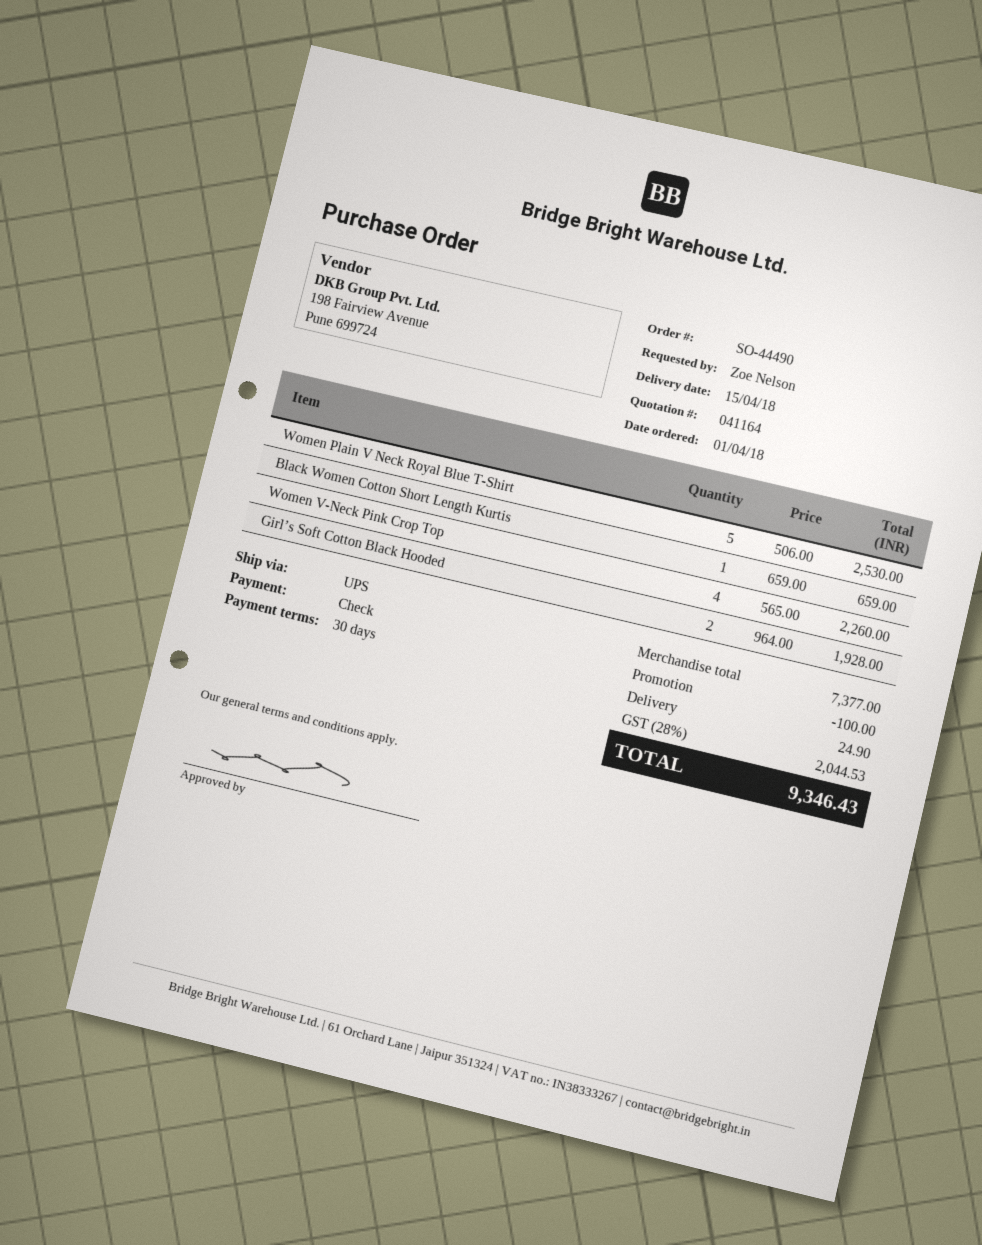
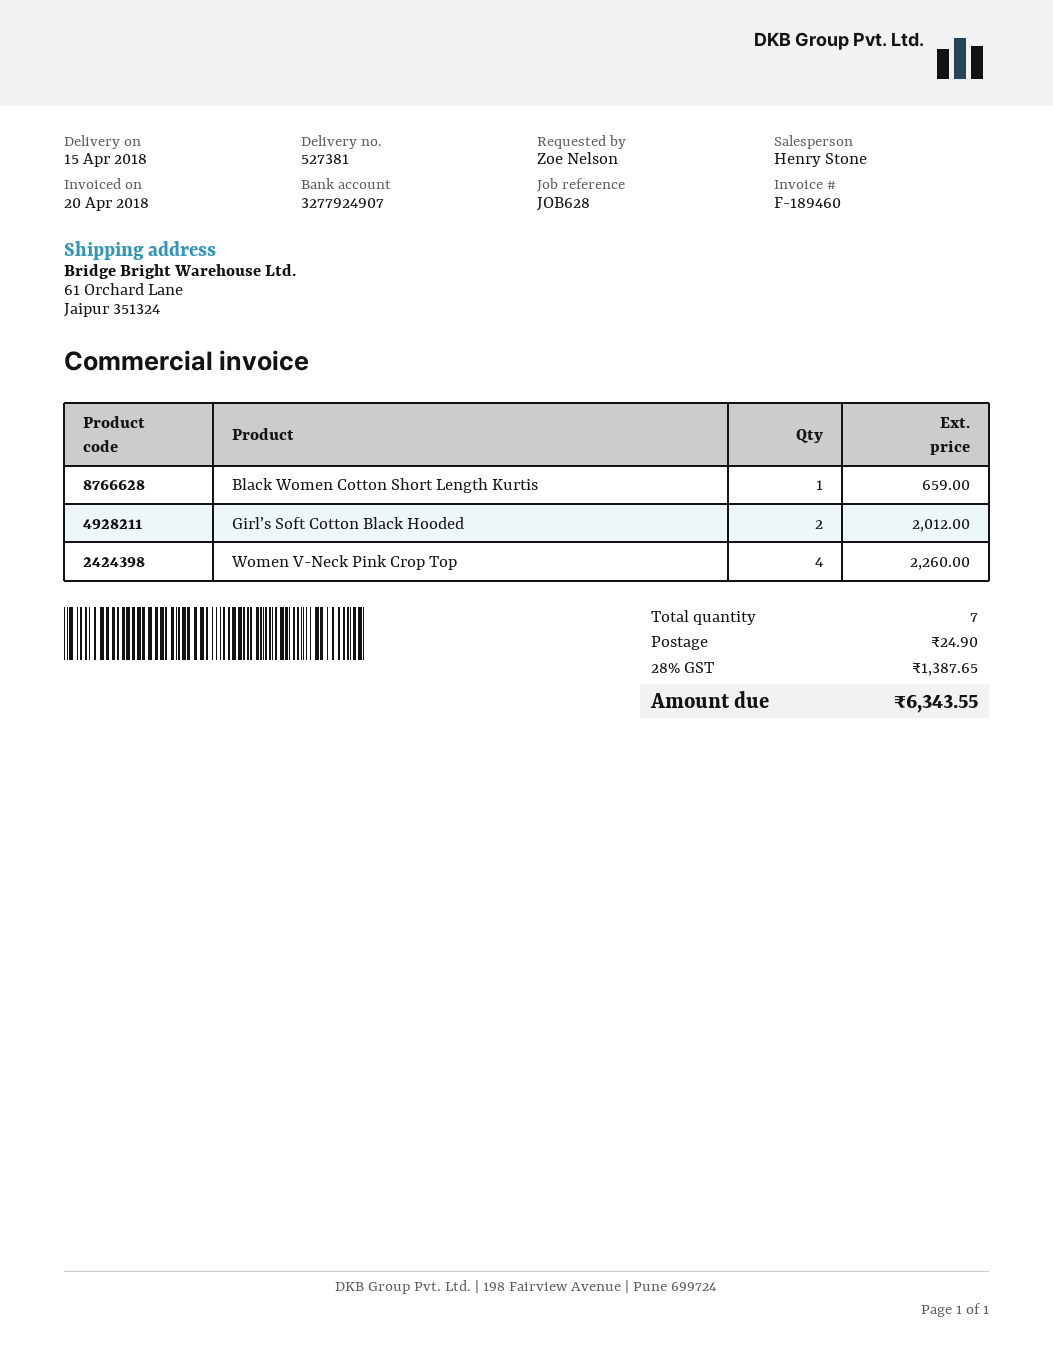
Women Plain V Neck Royal Blue T-Shirt: 5 for 2530.00 -> none
Girl’s Soft Cotton Black Hooded: 2 for 1928.00 -> 2 for 2012.00
discount: 100.00 -> none
tax: 28% = 2044.53 -> 28% = 1387.65
total: 9346.43 -> 6343.55

